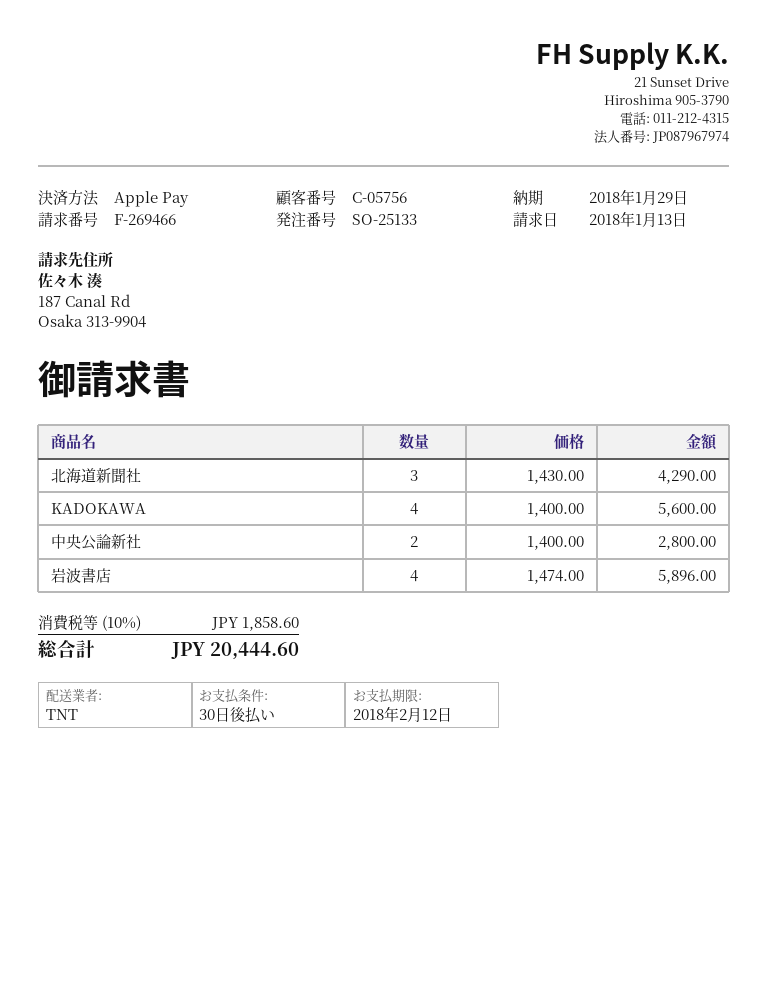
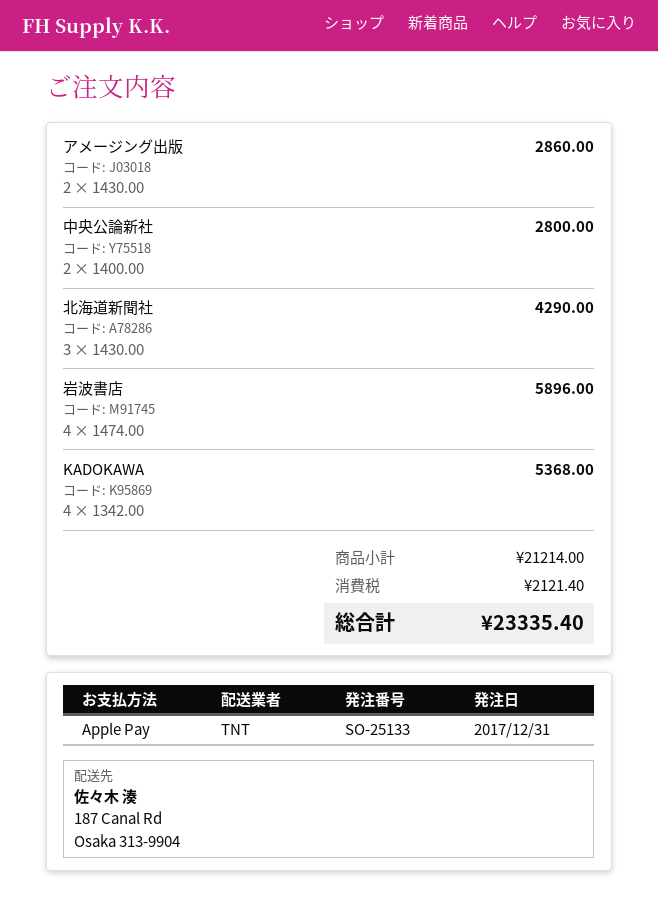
KADOKAWA: 4 x 1400.00 = 5600.00 -> 4 x 1342.00 = 5368.00
アメージング出版: none -> 2 x 1430.00 = 2860.00
tax: 1858.60 -> 2121.40
total: 20444.60 -> 23335.40

